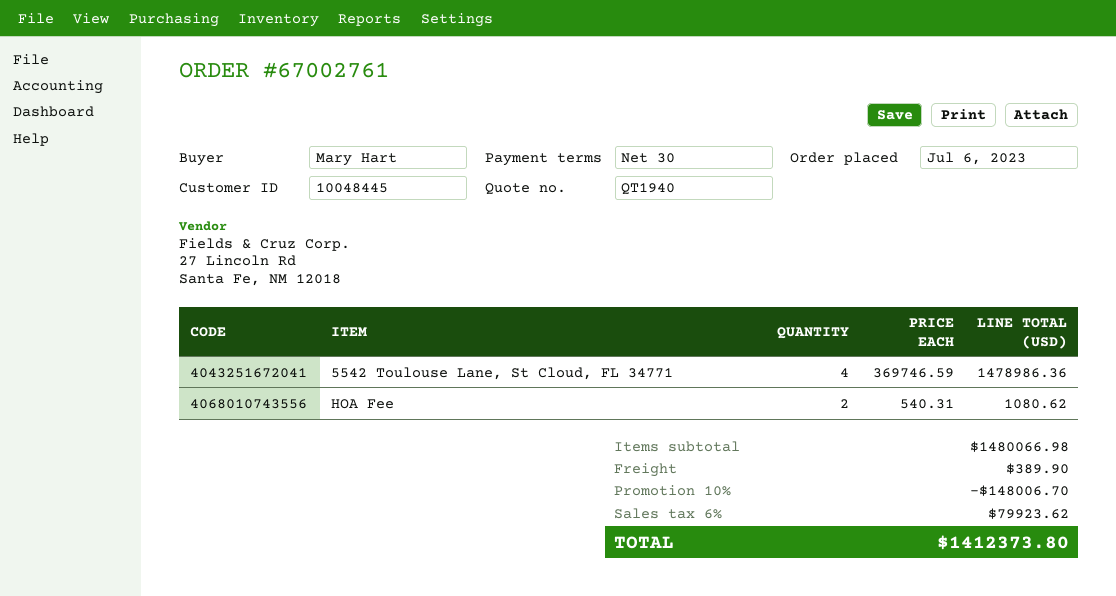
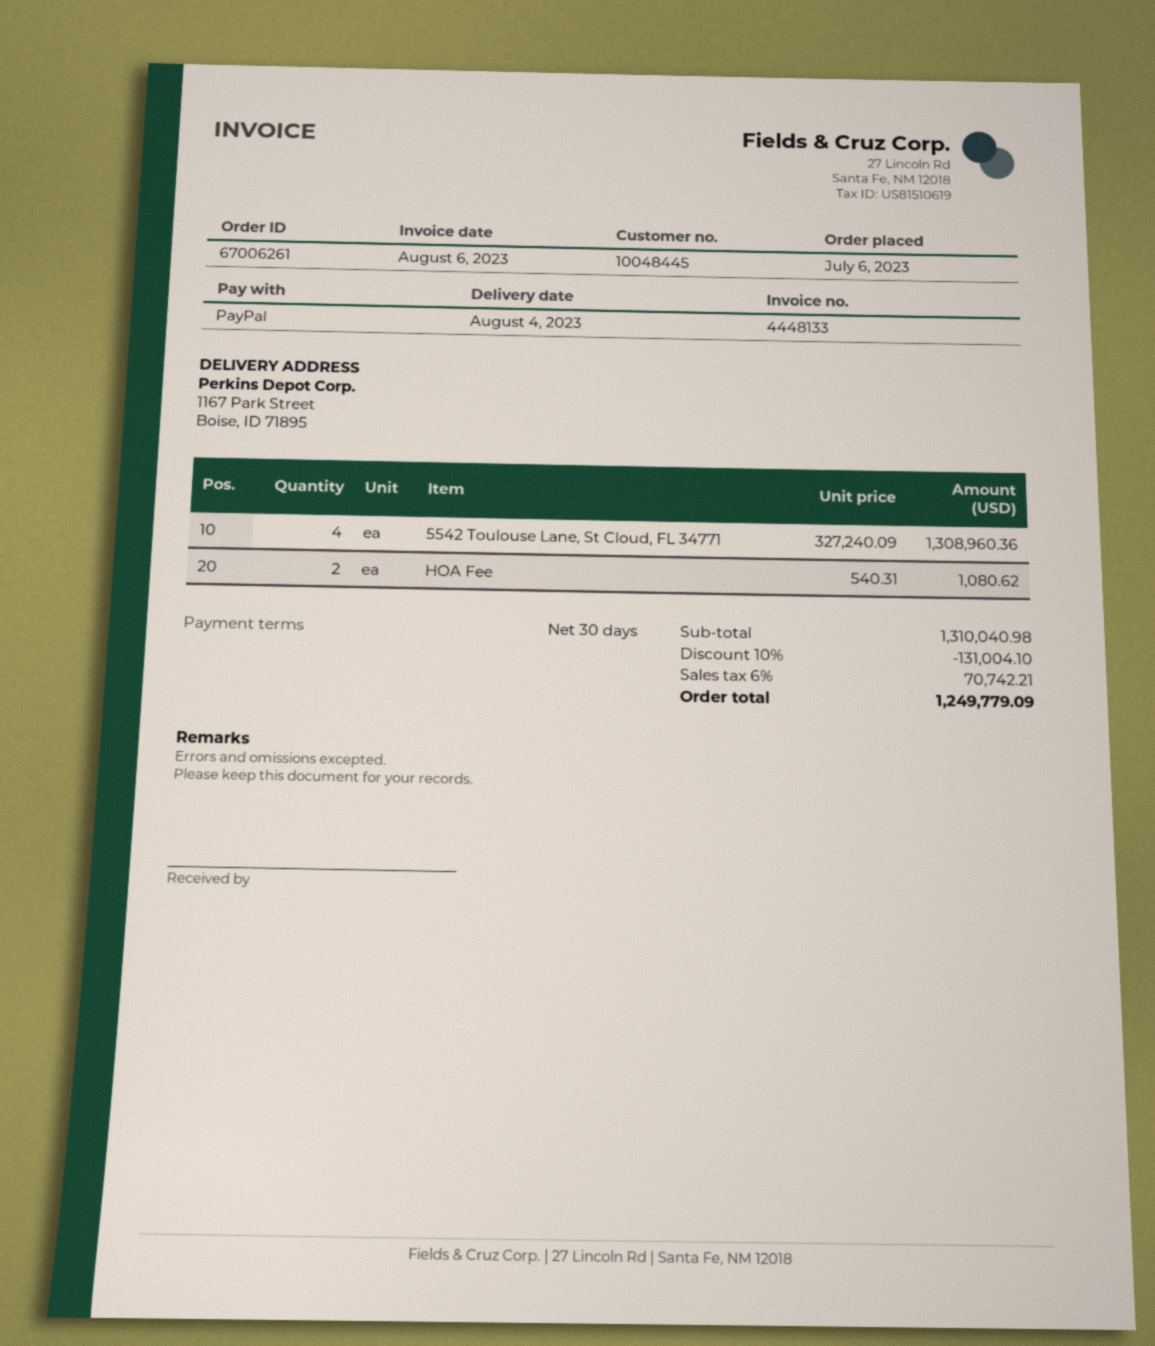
order number: 67002761 -> 67006261
5542 Toulouse Lane, St Cloud, FL 34771: 4 x 369746.59 = 1478986.36 -> 4 x 327240.09 = 1308960.36
subtotal: 1480066.98 -> 1310040.98
discount: 10% = 148006.70 -> 10% = 131004.10
shipping: 389.90 -> none
tax: 6% = 79923.62 -> 6% = 70742.21
total: 1412373.80 -> 1249779.09

